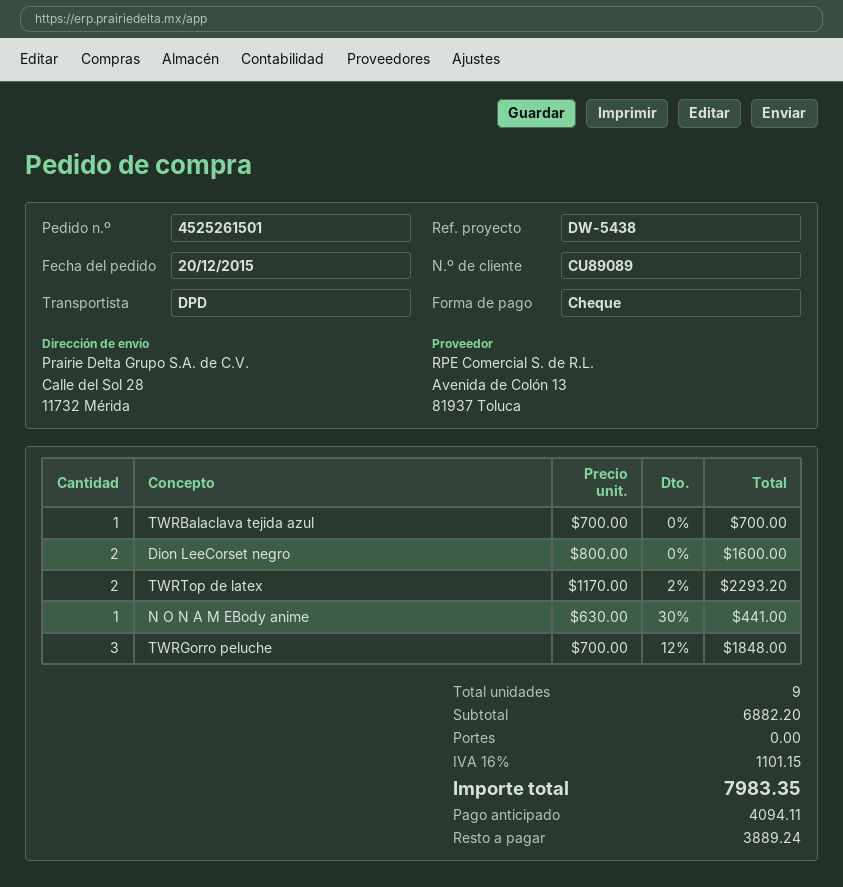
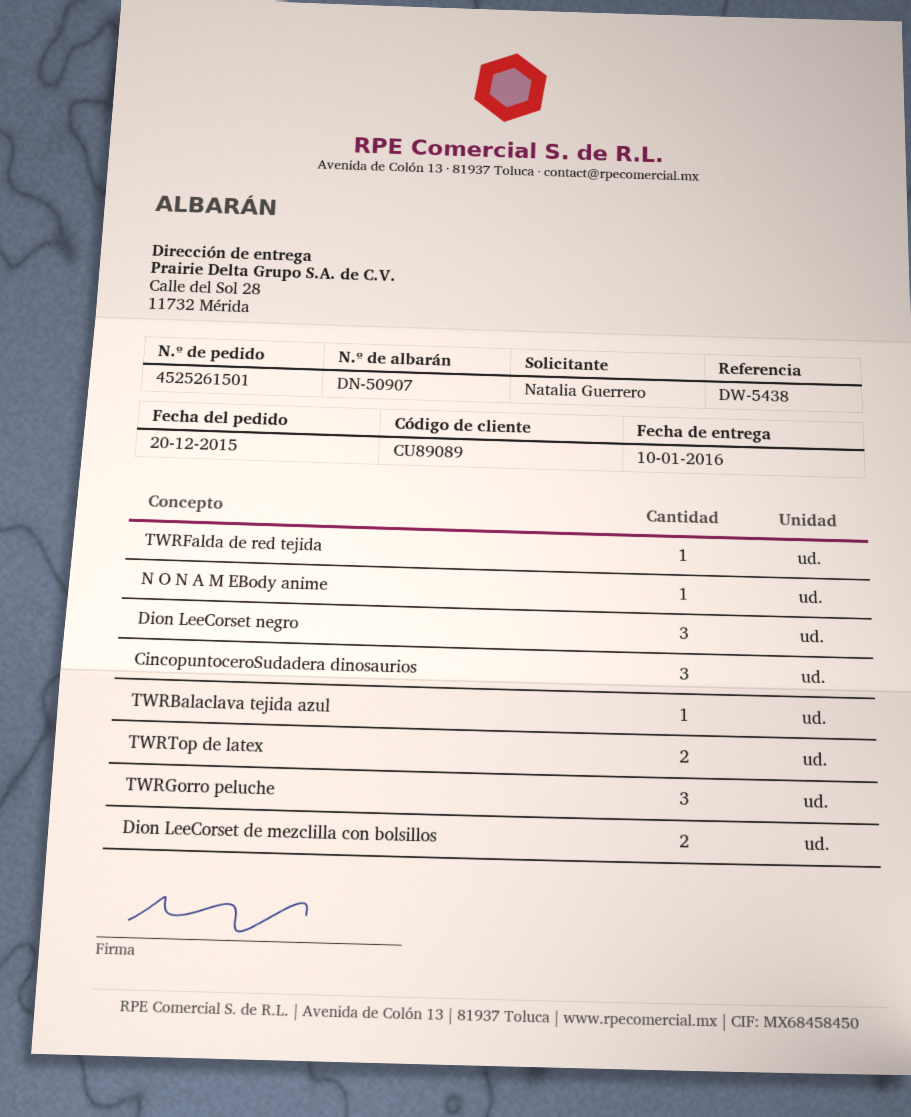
Dion LeeCorset negro: 2 -> 3
TWRFalda de red tejida: none -> 1
CincopuntoceroSudadera dinosaurios: none -> 3
Dion LeeCorset de mezclilla con bolsillos: none -> 2

